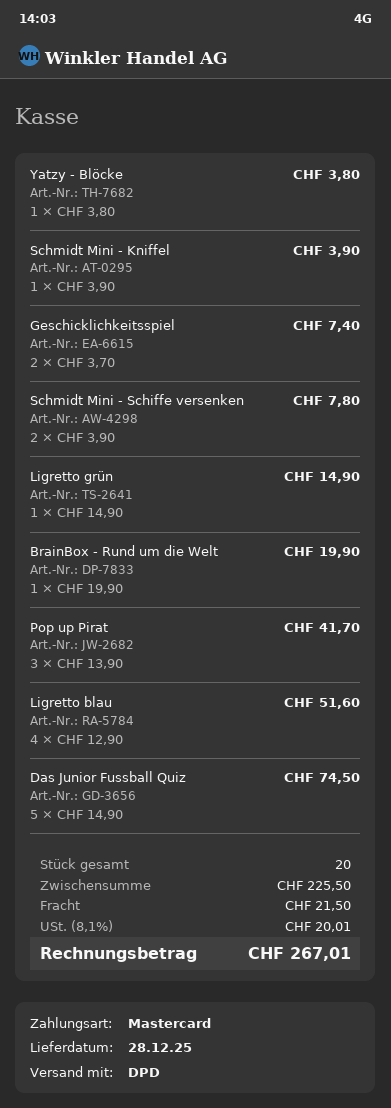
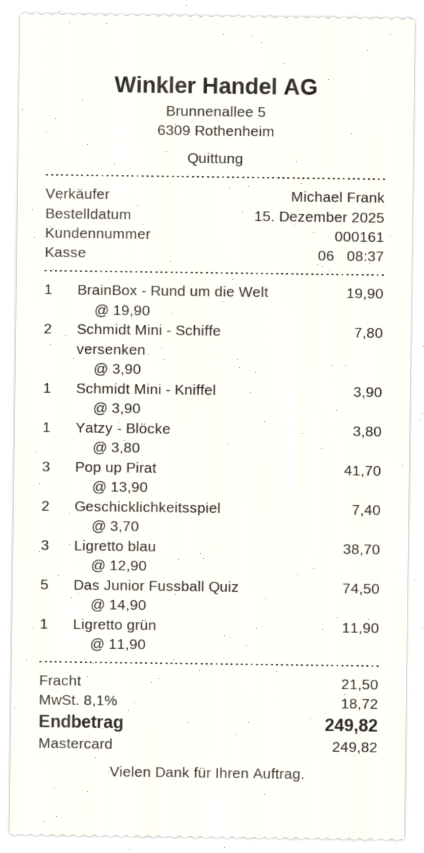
Ligretto grün: 1 x 14.90 = 14.90 -> 1 x 11.90 = 11.90
Ligretto blau: 4 x 12.90 = 51.60 -> 3 x 12.90 = 38.70
tax: 8.1% = 20.01 -> 8.1% = 18.72
total: 267.01 -> 249.82

